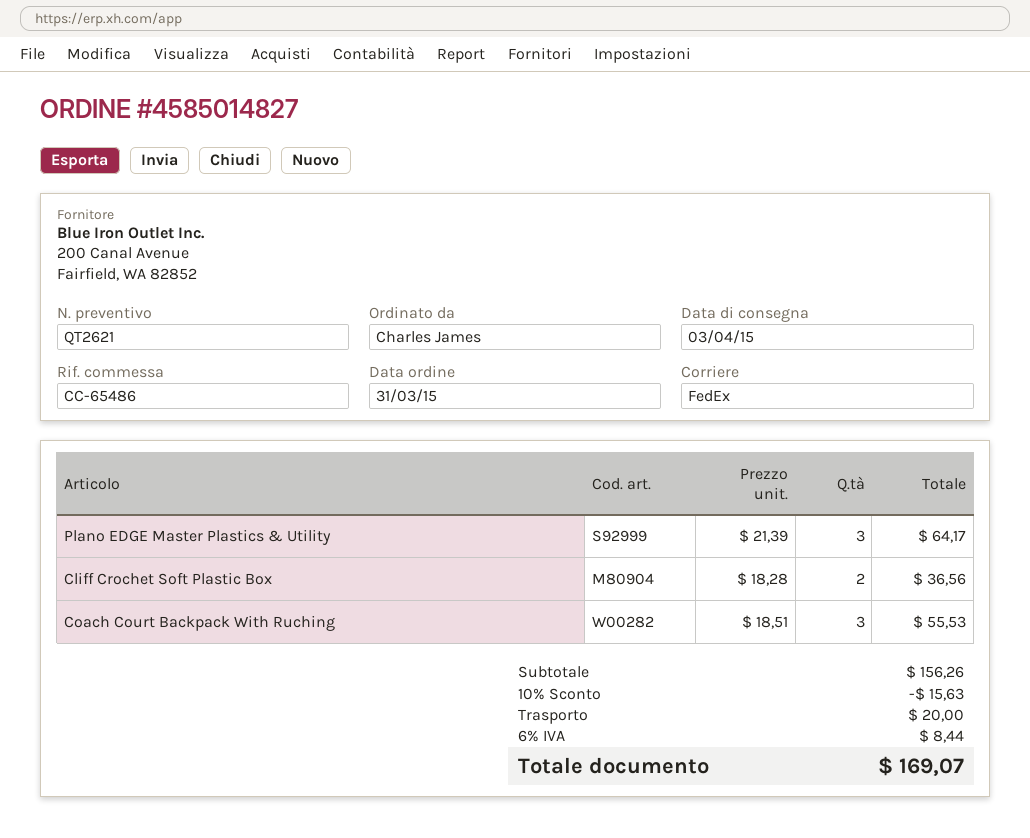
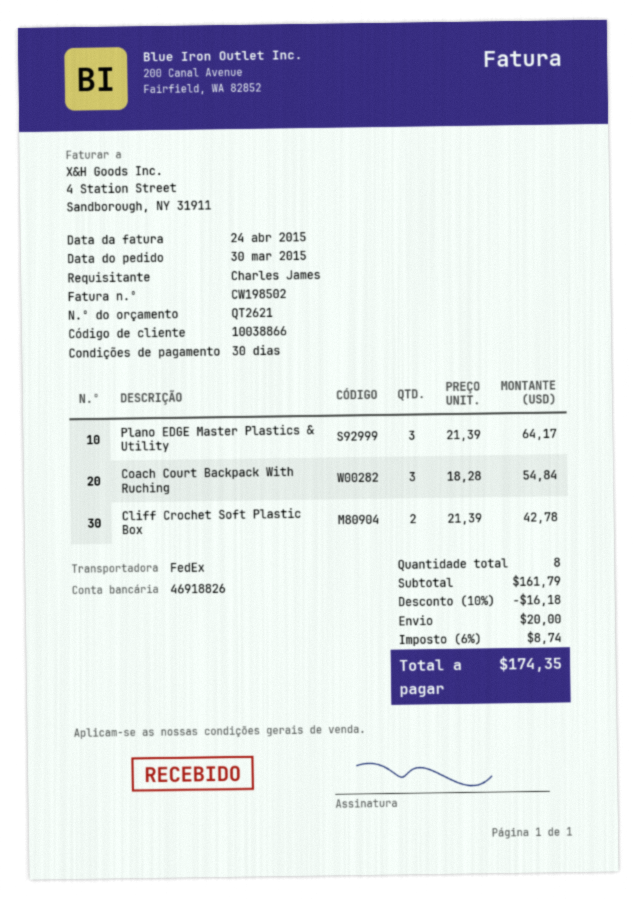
order date: 2015-03-31 -> 2015-03-30
Cliff Crochet Soft Plastic Box: 2 x 18.28 = 36.56 -> 2 x 21.39 = 42.78
Coach Court Backpack With Ruching: 3 x 18.51 = 55.53 -> 3 x 18.28 = 54.84
subtotal: 156.26 -> 161.79
discount: 10% = 15.63 -> 10% = 16.18
tax: 6% = 8.44 -> 6% = 8.74
total: 169.07 -> 174.35

